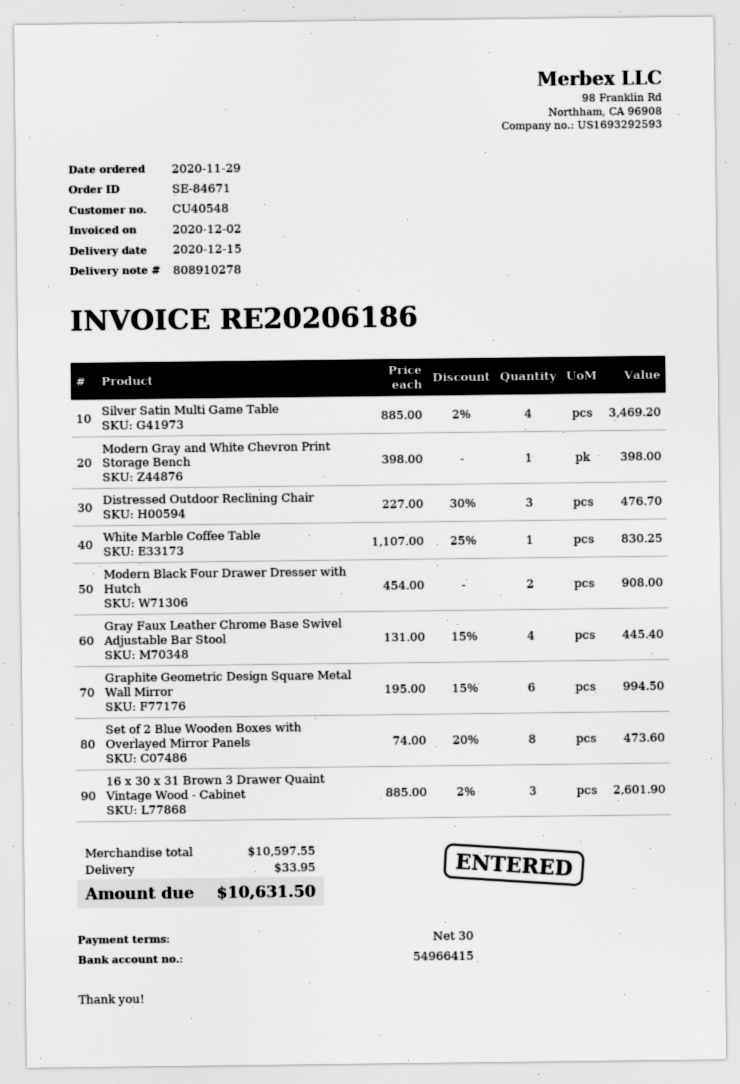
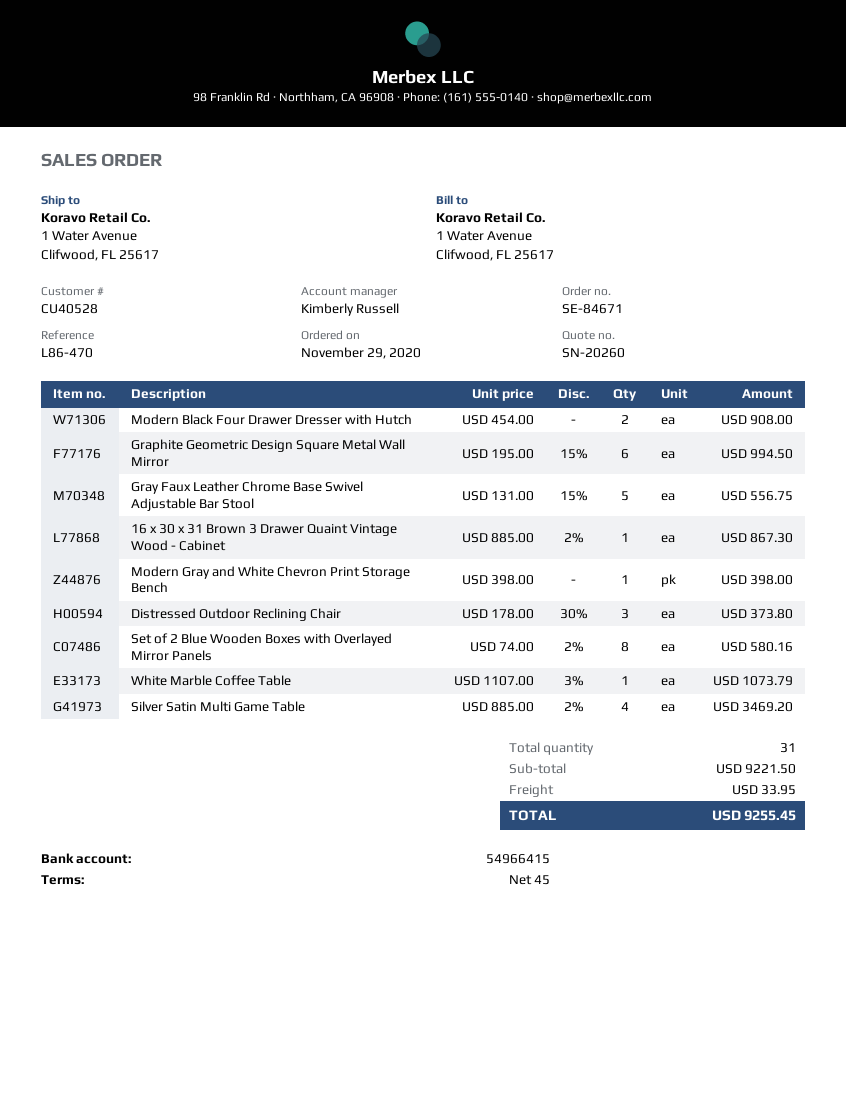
payment terms: 30 days -> 45 days
customer number: CU40548 -> CU40528
Distressed Outdoor Reclining Chair: 3 x 227.00 - 30% = 476.70 -> 3 x 178.00 - 30% = 373.80
White Marble Coffee Table: 1 x 1107.00 - 25% = 830.25 -> 1 x 1107.00 - 3% = 1073.79
Gray Faux Leather Chrome Base Swivel Adjustable Bar Stool: 4 x 131.00 - 15% = 445.40 -> 5 x 131.00 - 15% = 556.75
Set of 2 Blue Wooden Boxes with Overlayed Mirror Panels: 8 x 74.00 - 20% = 473.60 -> 8 x 74.00 - 2% = 580.16
16 x 30 x 31 Brown 3 Drawer Quaint Vintage Wood - Cabinet: 3 x 885.00 - 2% = 2601.90 -> 1 x 885.00 - 2% = 867.30
subtotal: 10597.55 -> 9221.50
total: 10631.50 -> 9255.45

